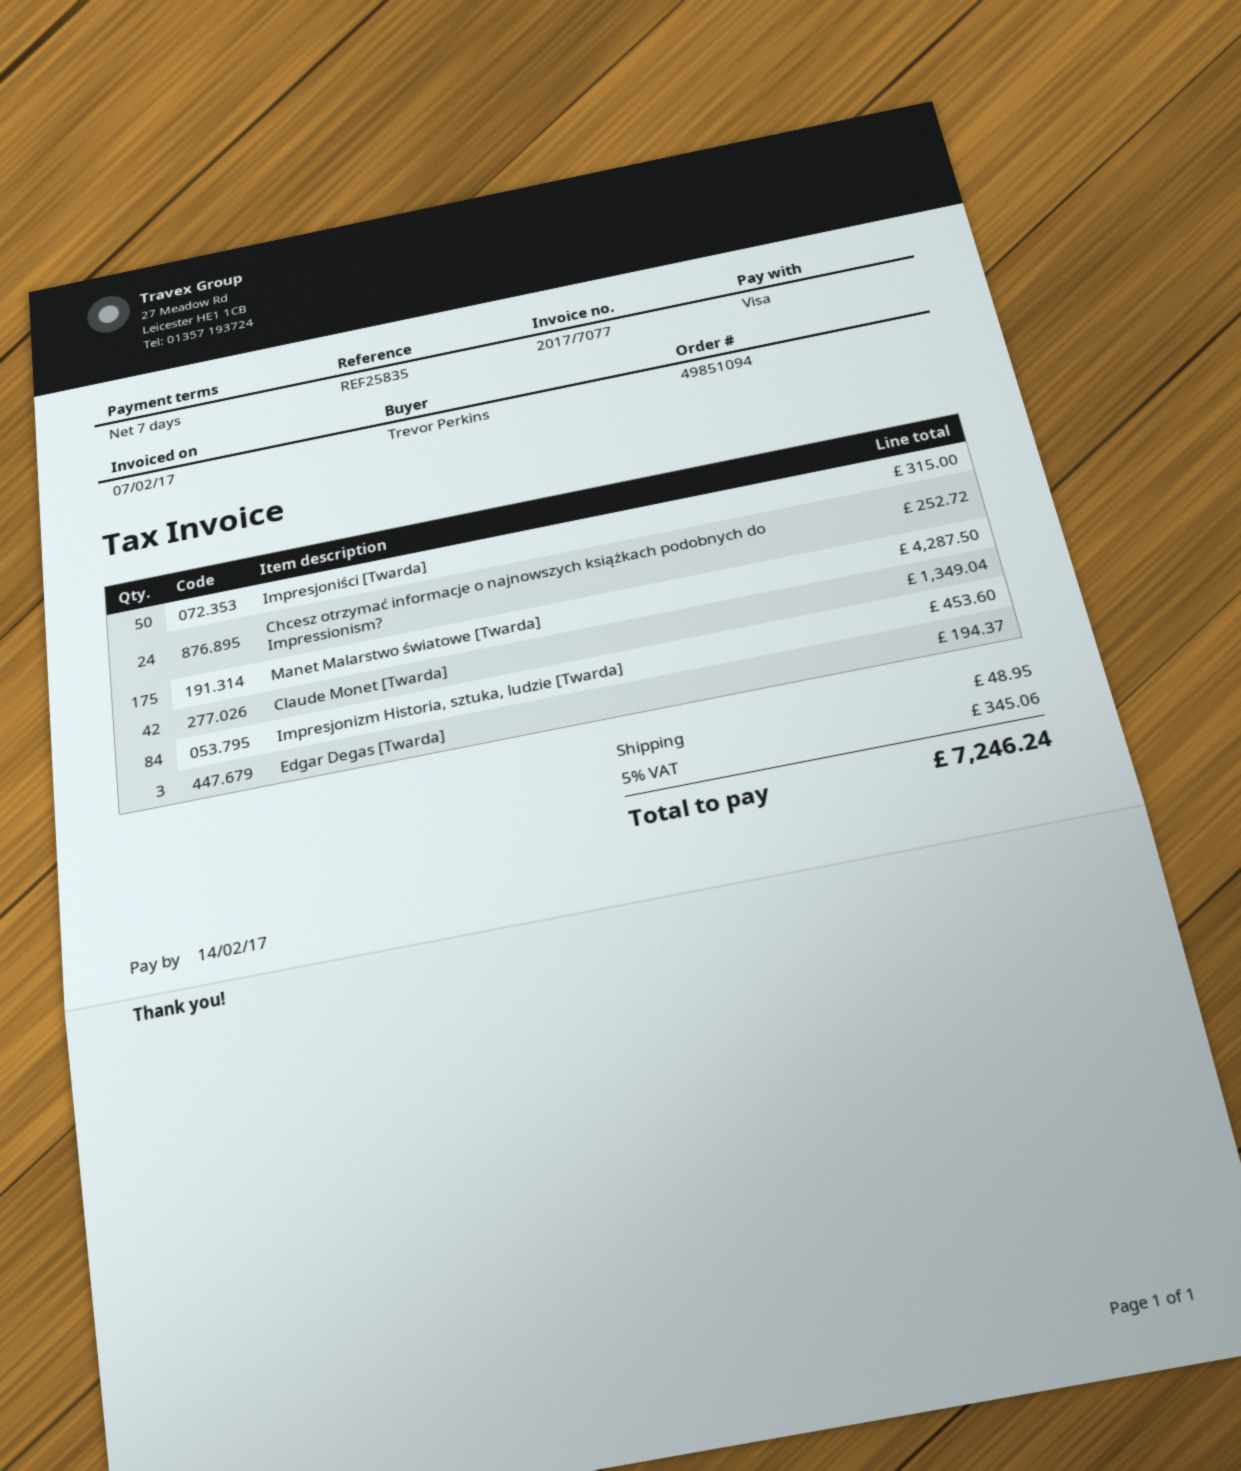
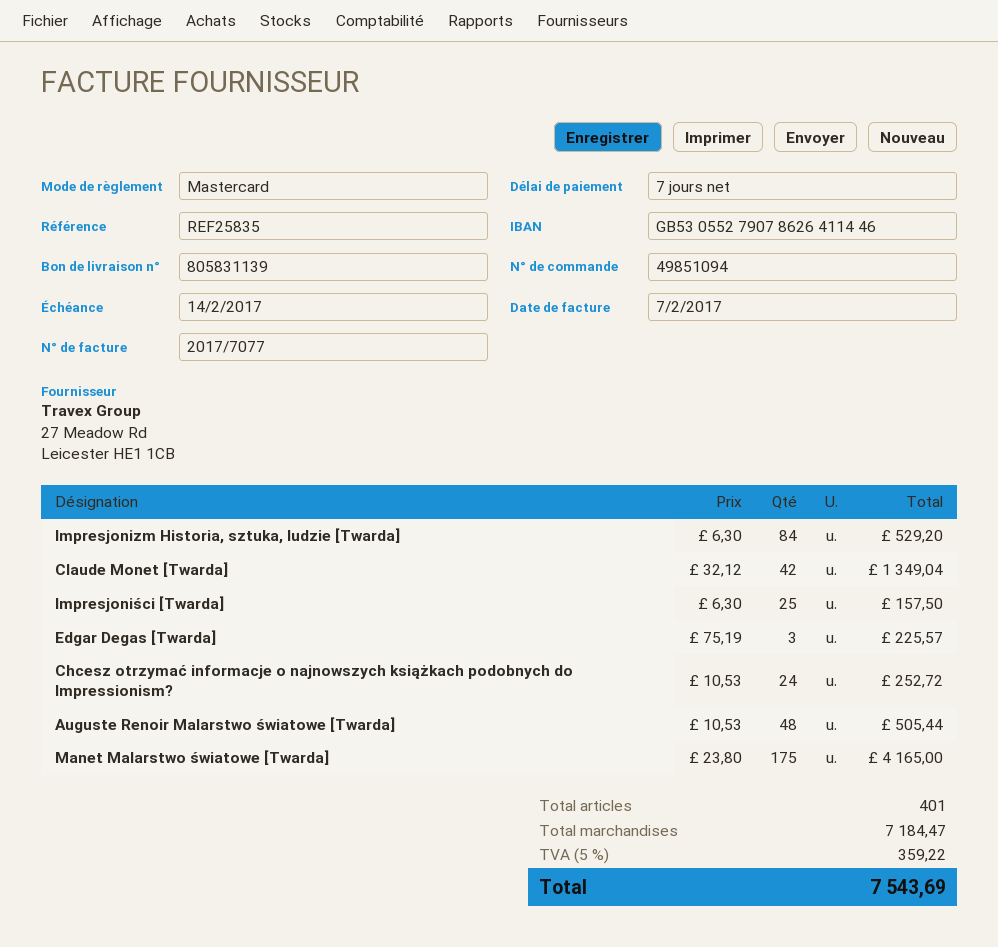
payment method: Visa -> Mastercard
Impresjoniści [Twarda]: 50 for 315.00 -> 25 for 157.50
Manet Malarstwo światowe [Twarda]: 175 for 4287.50 -> 175 for 4165.00
Impresjonizm Historia, sztuka, ludzie [Twarda]: 84 for 453.60 -> 84 for 529.20
Edgar Degas [Twarda]: 3 for 194.37 -> 3 for 225.57
Auguste Renoir Malarstwo światowe [Twarda]: none -> 48 for 505.44
shipping: 48.95 -> none
tax: 5% = 345.06 -> 5% = 359.22
total: 7246.24 -> 7543.69

